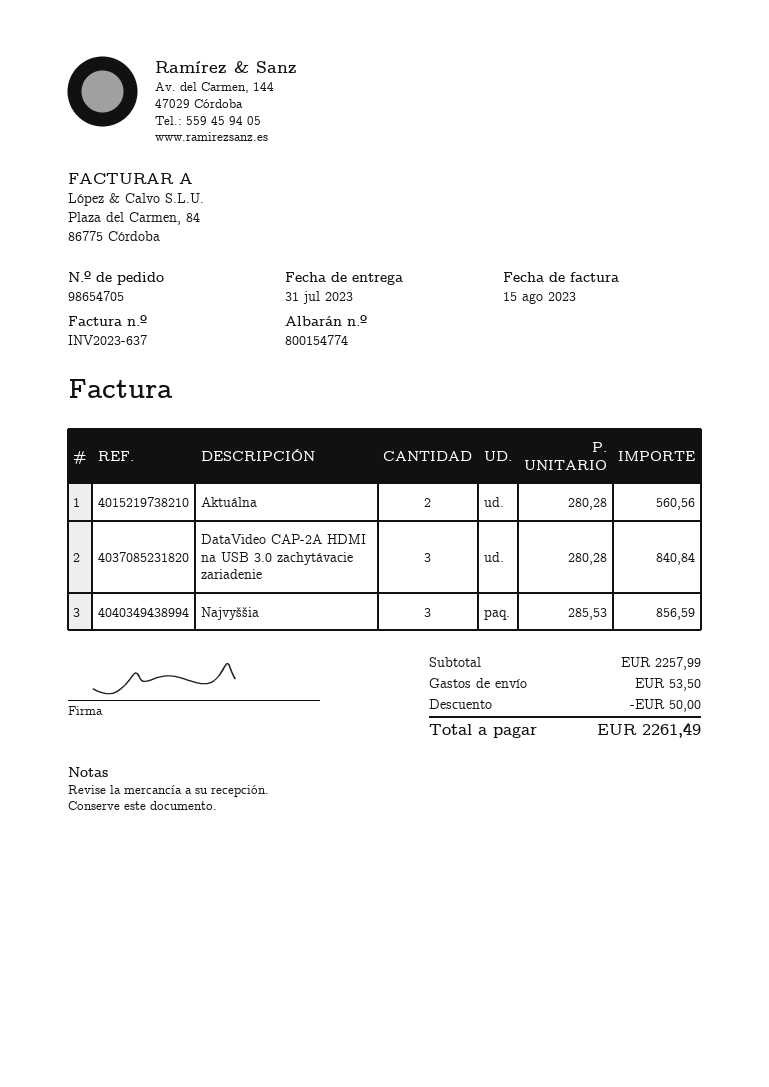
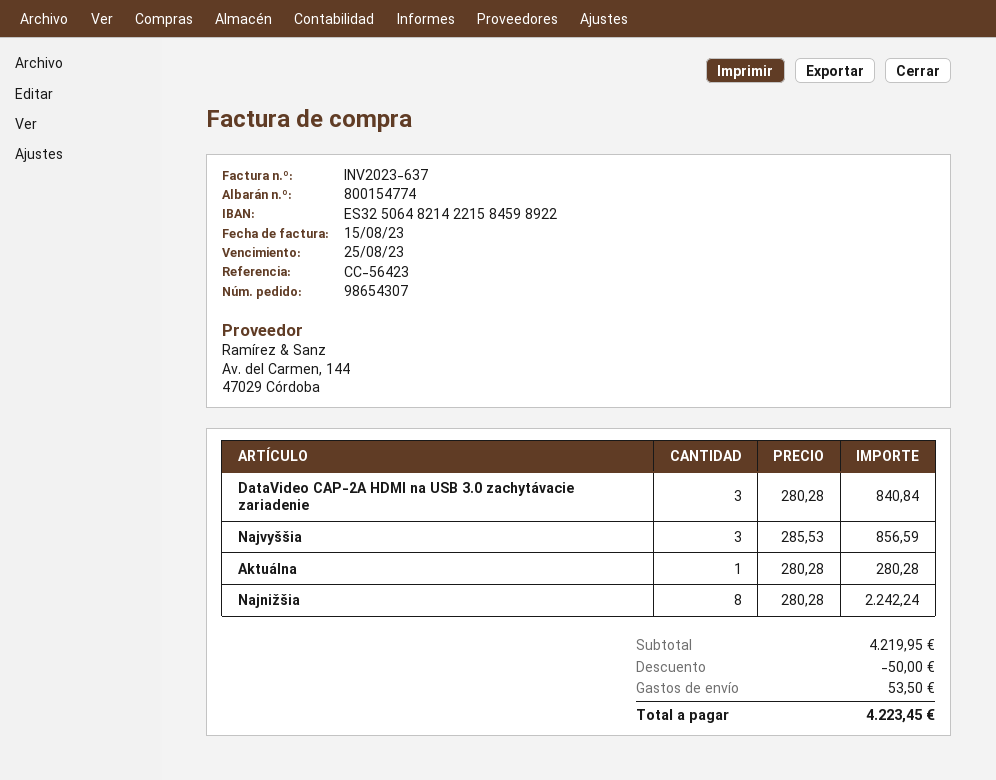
order number: 98654705 -> 98654307
Aktuálna: 2 x 280.28 = 560.56 -> 1 x 280.28 = 280.28
Najnižšia: none -> 8 x 280.28 = 2242.24
subtotal: 2257.99 -> 4219.95
total: 2261.49 -> 4223.45

